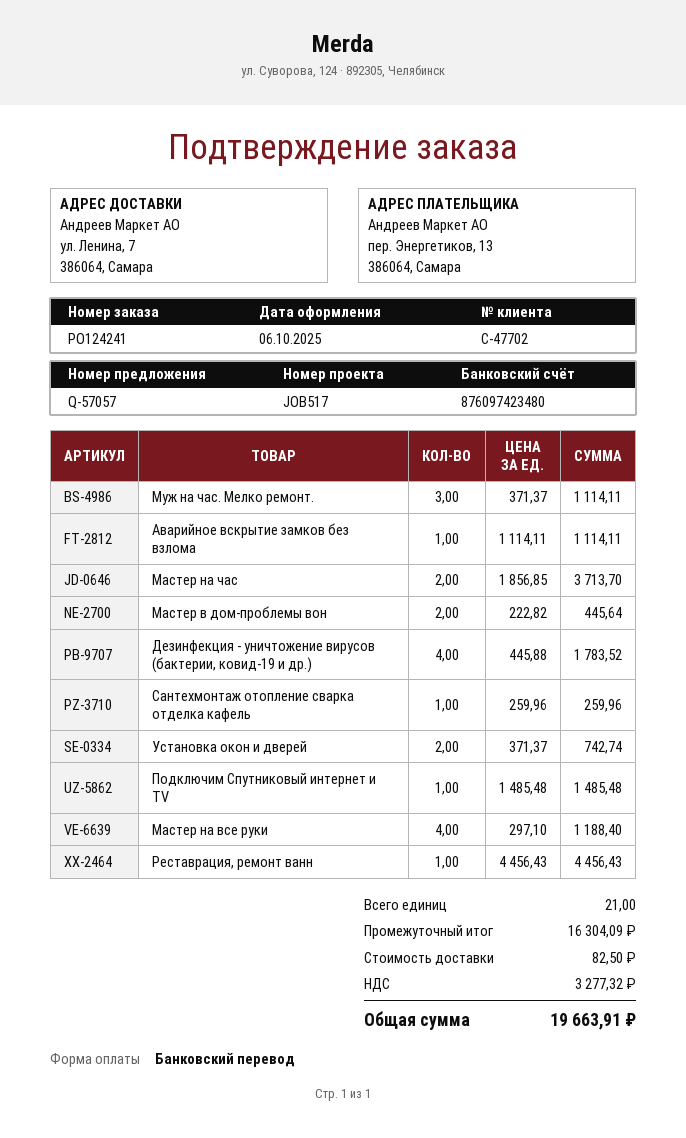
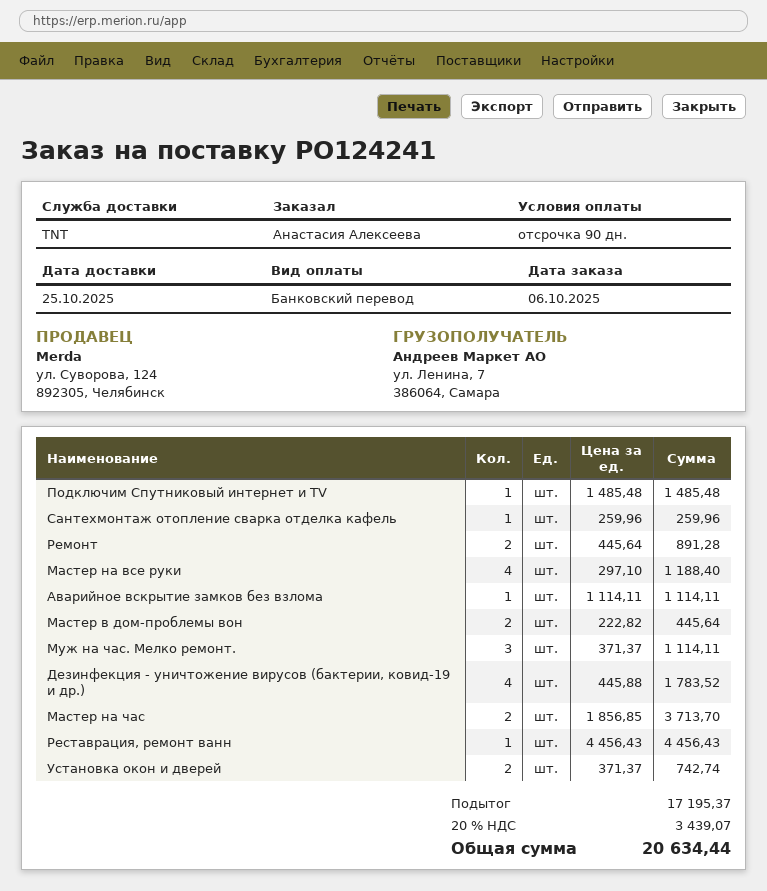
Ремонт: none -> 2 x 445.64 = 891.28
subtotal: 16304.09 -> 17195.37
shipping: 82.50 -> none
tax: 3277.32 -> 3439.07
total: 19663.91 -> 20634.44

